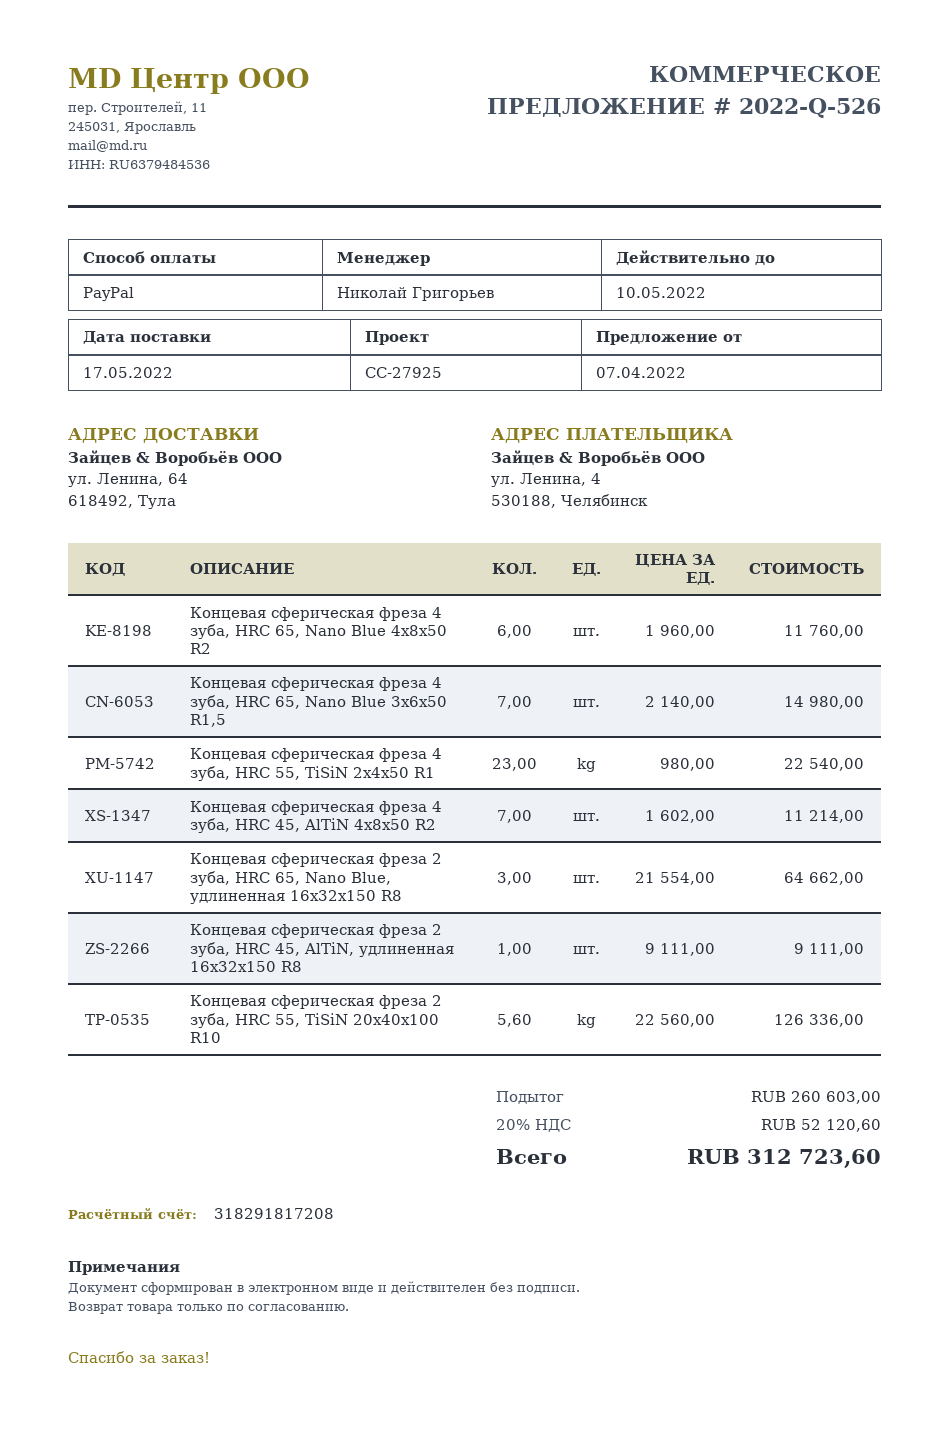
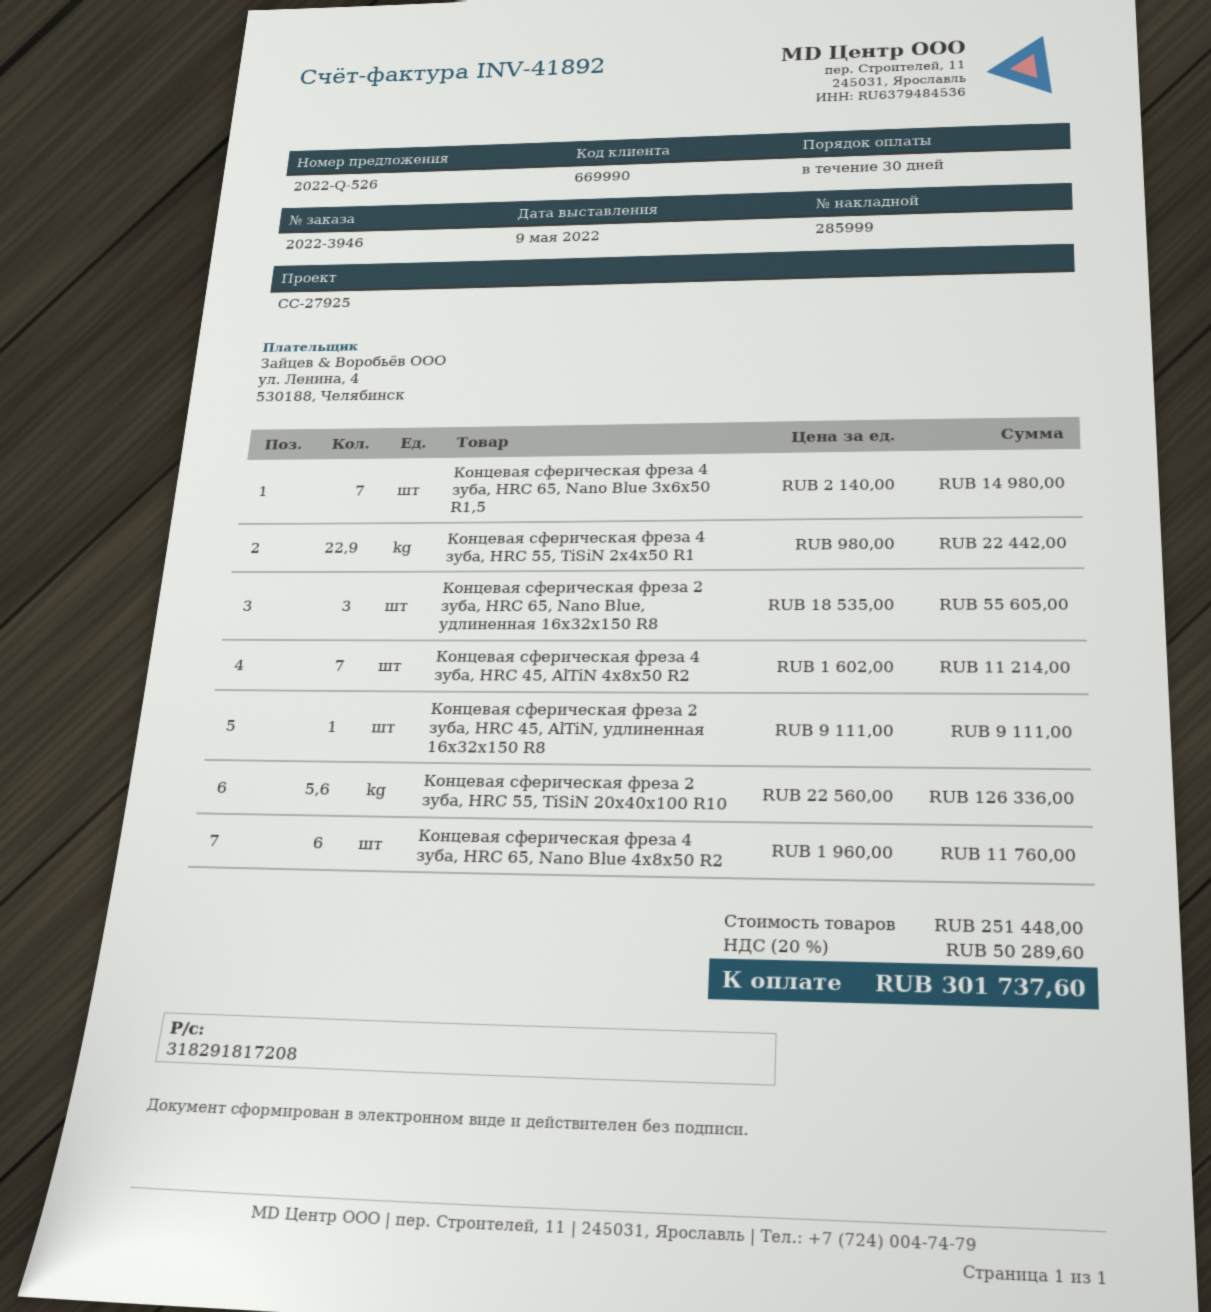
Концевая сферическая фреза 4 зуба, HRC 55, TiSiN 2x4x50 R1: 23 x 980.00 = 22540.00 -> 22.9 x 980.00 = 22442.00
Концевая сферическая фреза 2 зуба, HRC 65, Nano Blue, удлиненная 16x32x150 R8: 3 x 21554.00 = 64662.00 -> 3 x 18535.00 = 55605.00
subtotal: 260603.00 -> 251448.00
tax: 20% = 52120.60 -> 20% = 50289.60
total: 312723.60 -> 301737.60

